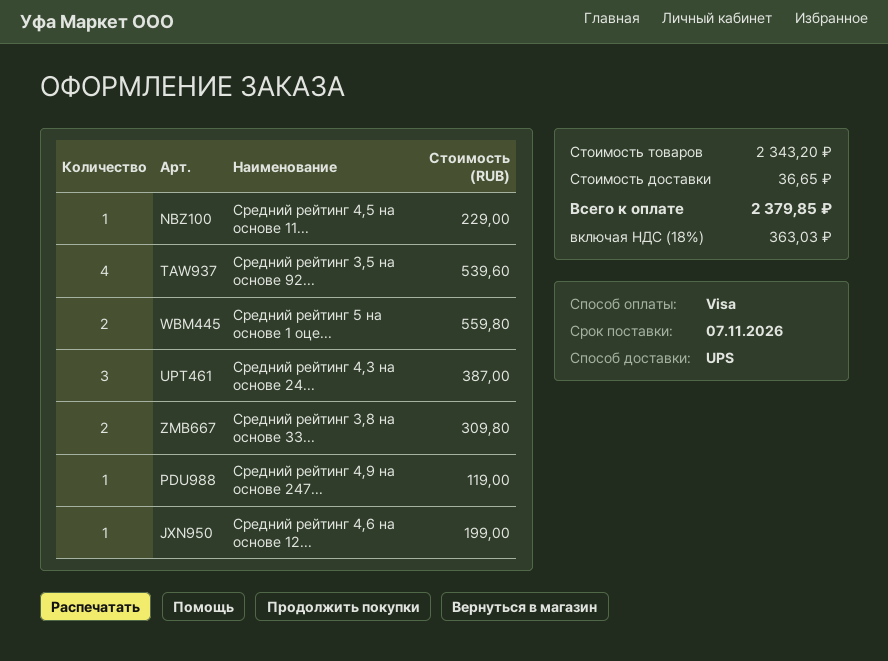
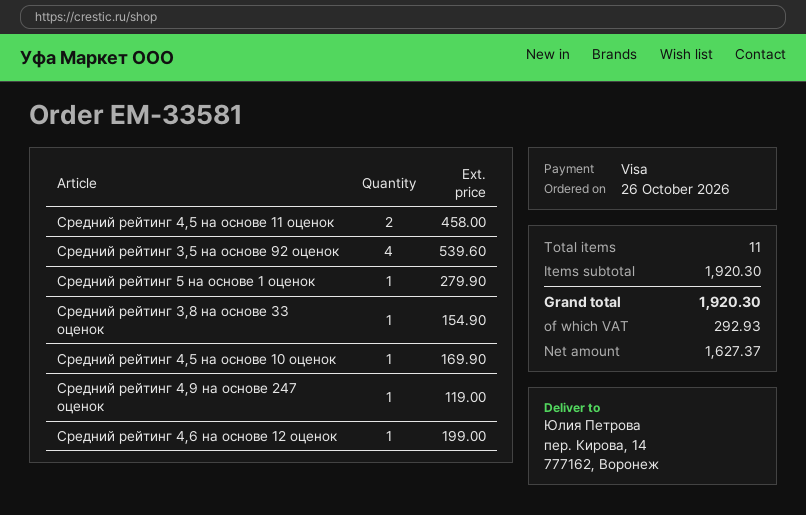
Средний рейтинг 4,5 на основе 11...: 1 for 229.00 -> 2 for 458.00
Средний рейтинг 5 на основе 1 оце...: 2 for 559.80 -> 1 for 279.90
Средний рейтинг 4,3 на основе 24...: 3 for 387.00 -> none
Средний рейтинг 3,8 на основе 33...: 2 for 309.80 -> 1 for 154.90
Средний рейтинг 4,5 на основе 10 оценок: none -> 1 for 169.90
subtotal: 2343.20 -> 1920.30
shipping: 36.65 -> none
tax: 363.03 -> 292.93
total: 2379.85 -> 1920.30

